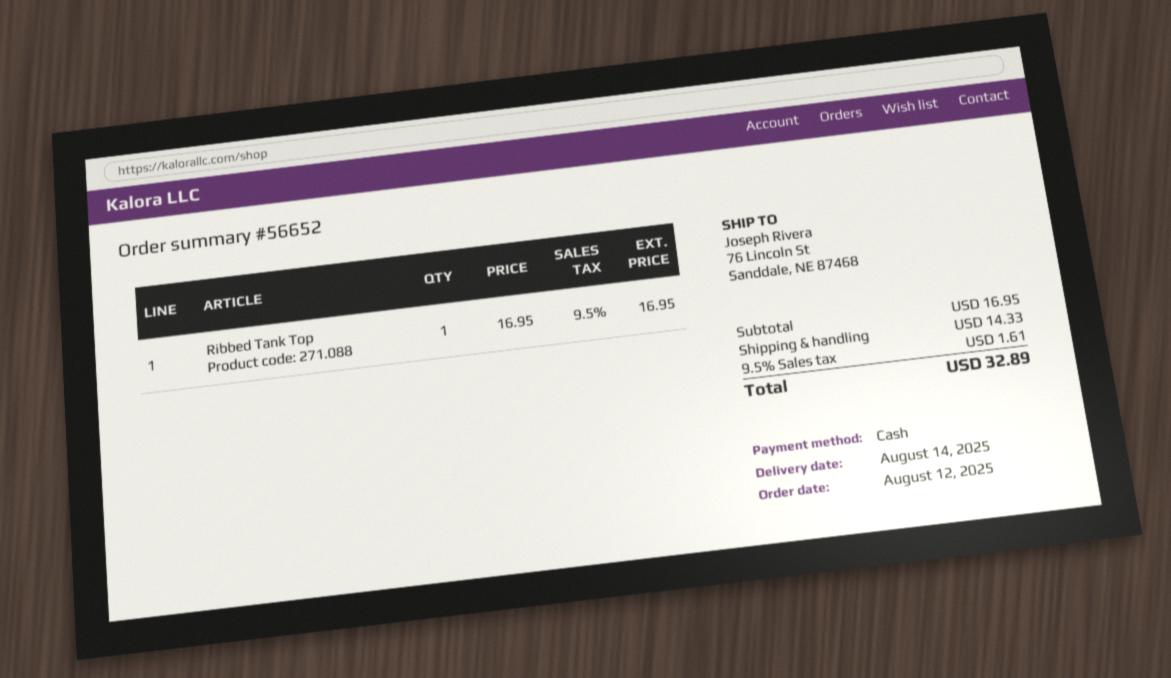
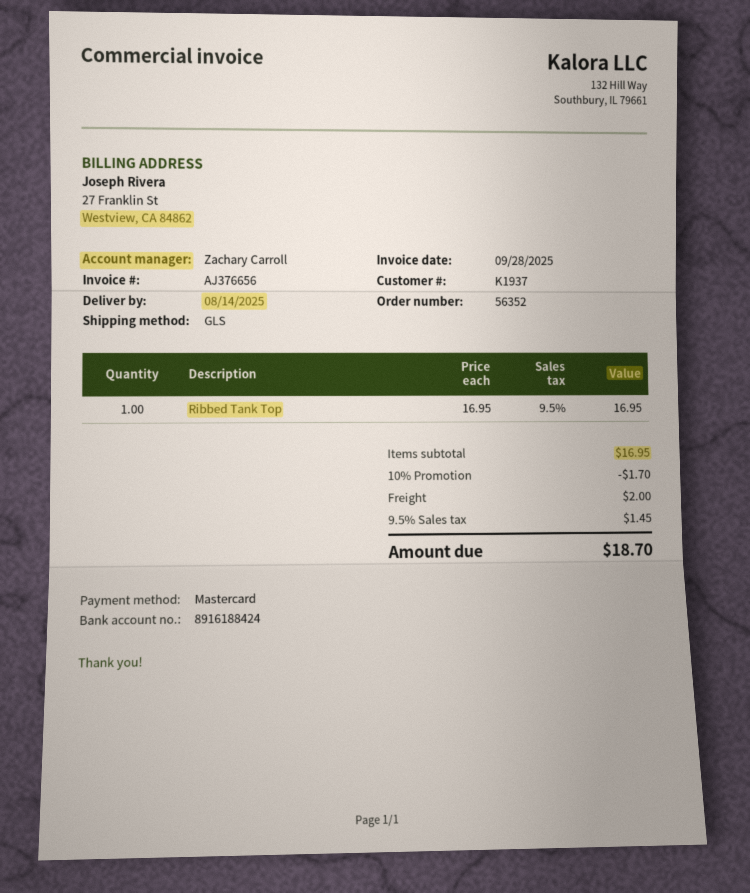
order number: 56652 -> 56352
payment method: cash -> Mastercard
discount: none -> 10% = 1.70
shipping: 14.33 -> 2.00
tax: 9.5% = 1.61 -> 9.5% = 1.45
total: 32.89 -> 18.70

